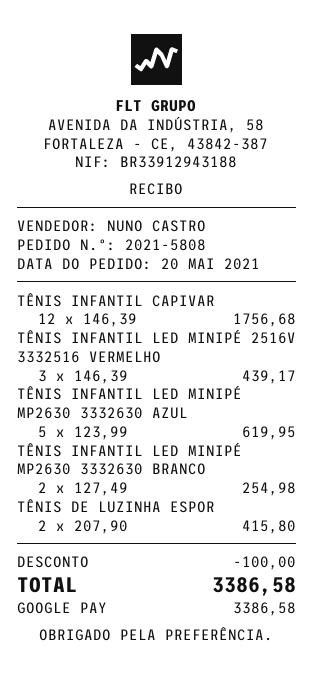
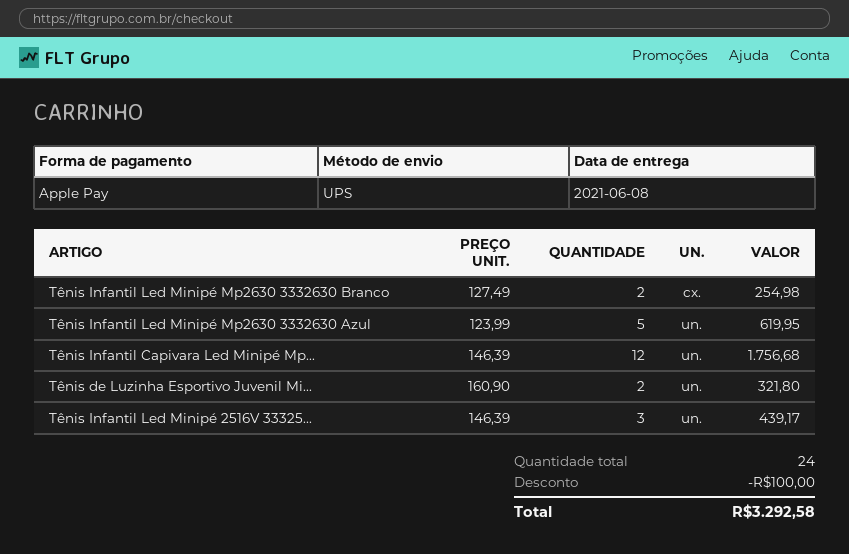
payment method: Google Pay -> Apple Pay
TÊNIS DE LUZINHA ESPOR: 2 x 207.90 = 415.80 -> 2 x 160.90 = 321.80
total: 3386.58 -> 3292.58

